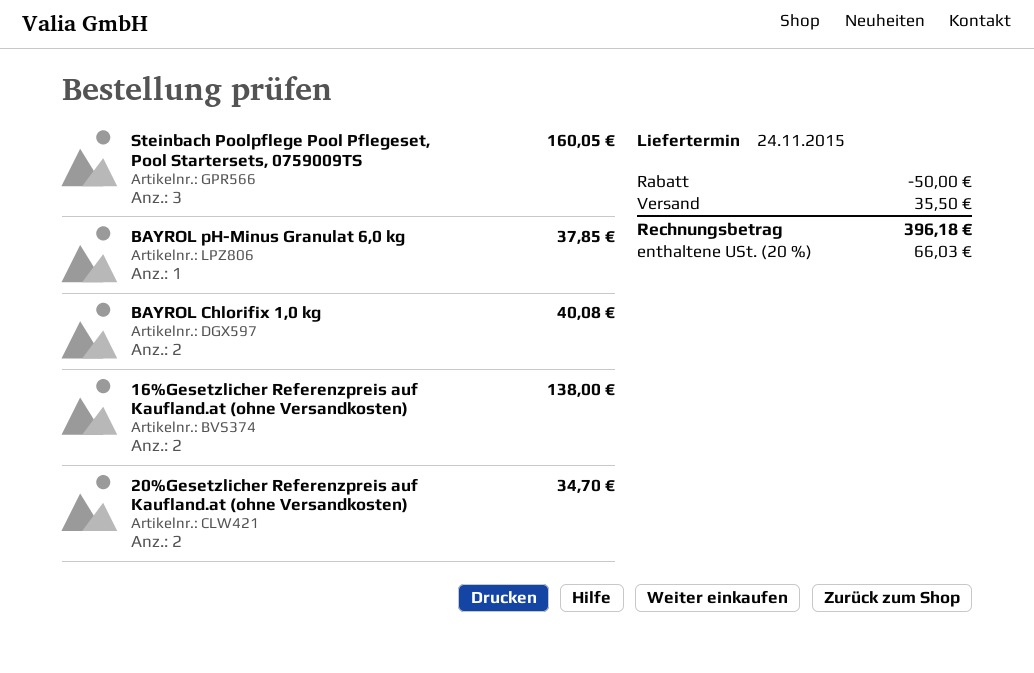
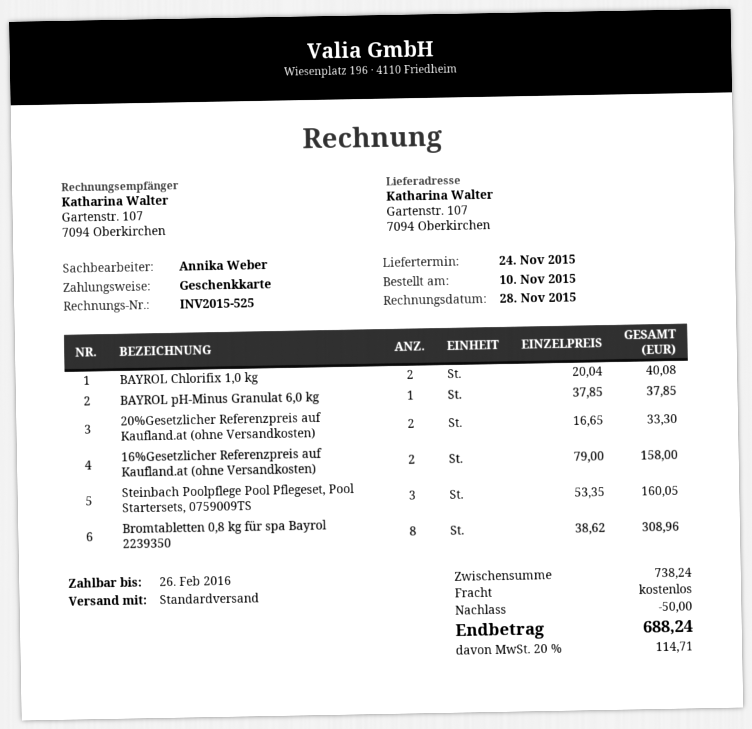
16%Gesetzlicher Referenzpreis auf Kaufland.at (ohne Versandkosten): 2 for 138.00 -> 2 for 158.00
20%Gesetzlicher Referenzpreis auf Kaufland.at (ohne Versandkosten): 2 for 34.70 -> 2 for 33.30
Bromtabletten 0,8 kg für spa Bayrol 2239350: none -> 8 for 308.96
shipping: 35.50 -> 0.00
tax: 20% = 66.03 -> 20% = 114.71
total: 396.18 -> 688.24

